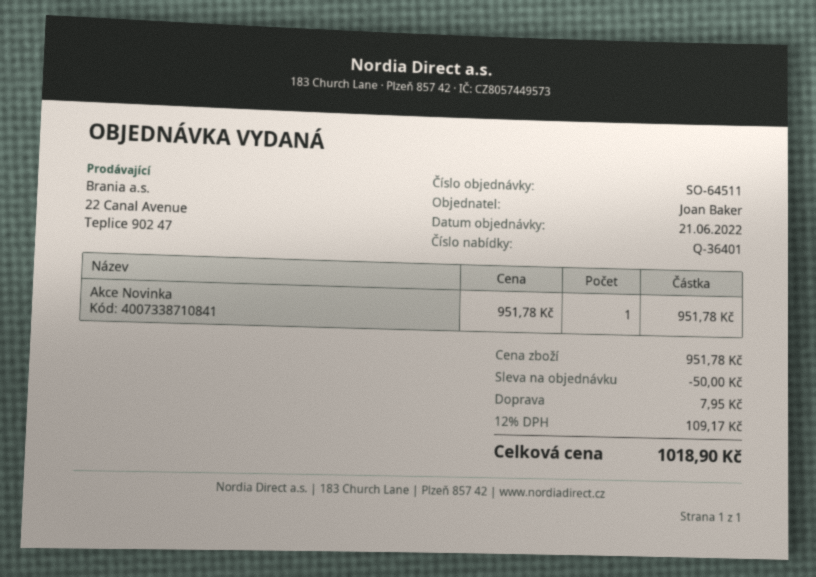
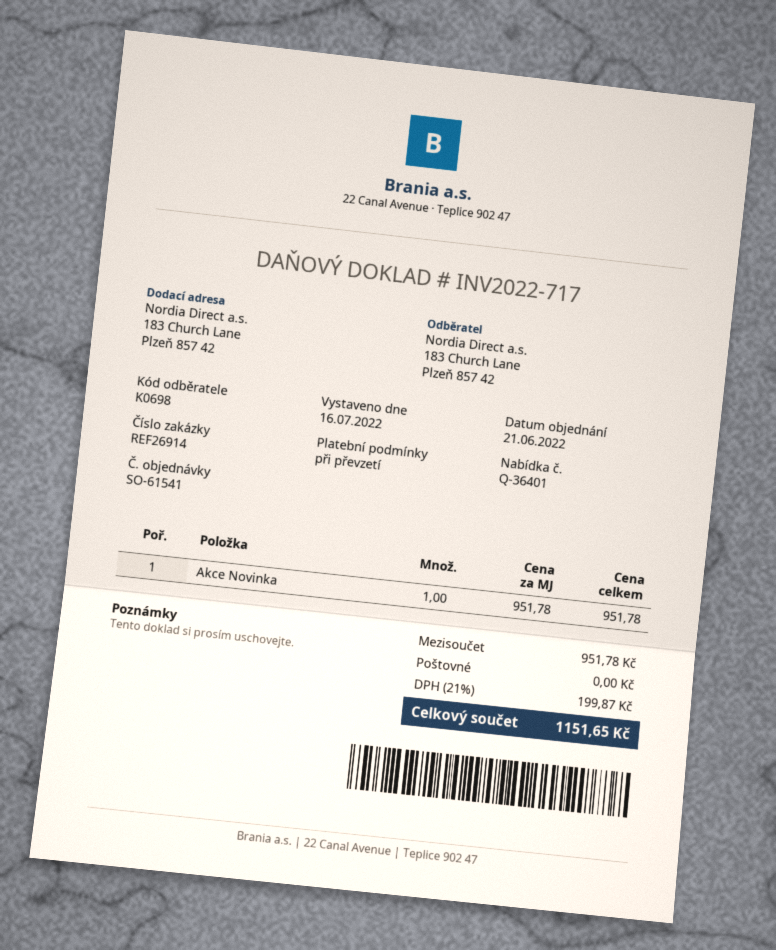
order number: SO-64511 -> SO-61541
discount: 50.00 -> none
shipping: 7.95 -> 0.00
tax: 12% = 109.17 -> 21% = 199.87
total: 1018.90 -> 1151.65

